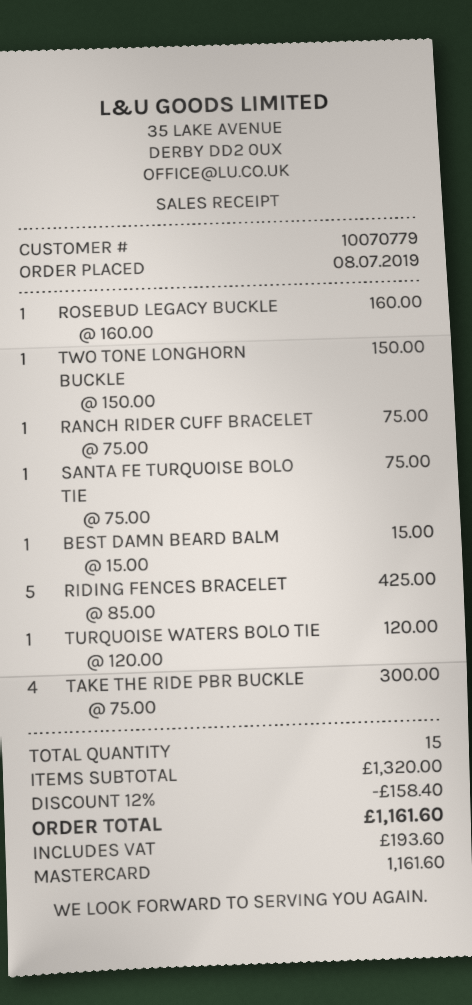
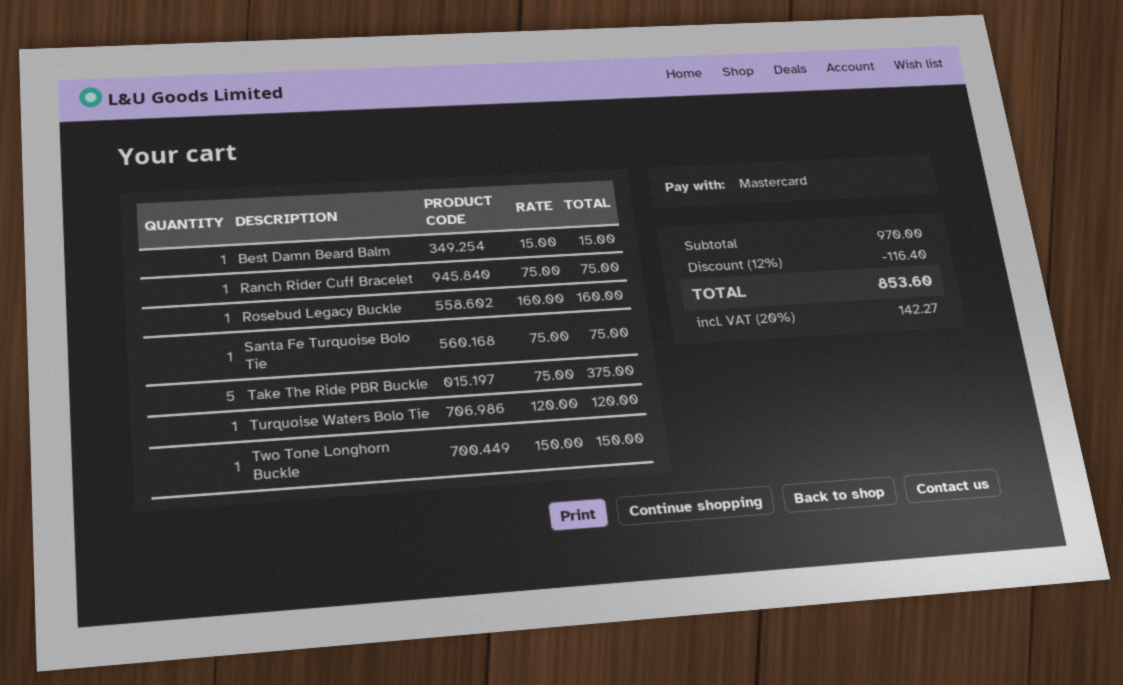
RIDING FENCES BRACELET: 5 x 85.00 = 425.00 -> none
TAKE THE RIDE PBR BUCKLE: 4 x 75.00 = 300.00 -> 5 x 75.00 = 375.00
subtotal: 1320.00 -> 970.00
discount: 12% = 158.40 -> 12% = 116.40
tax: 193.60 -> 142.27
total: 1161.60 -> 853.60

